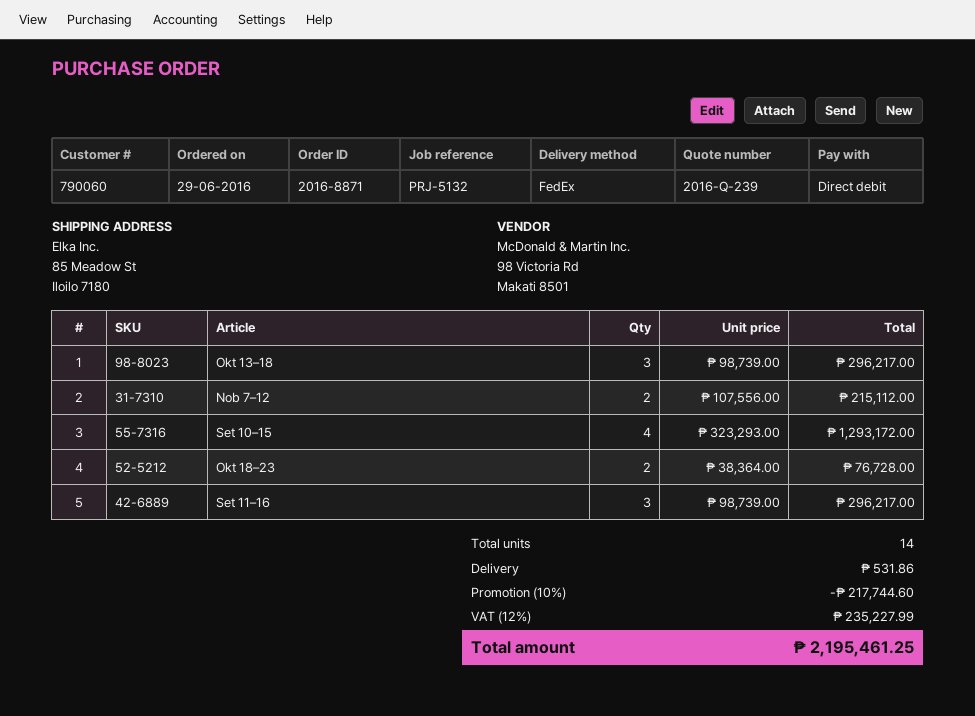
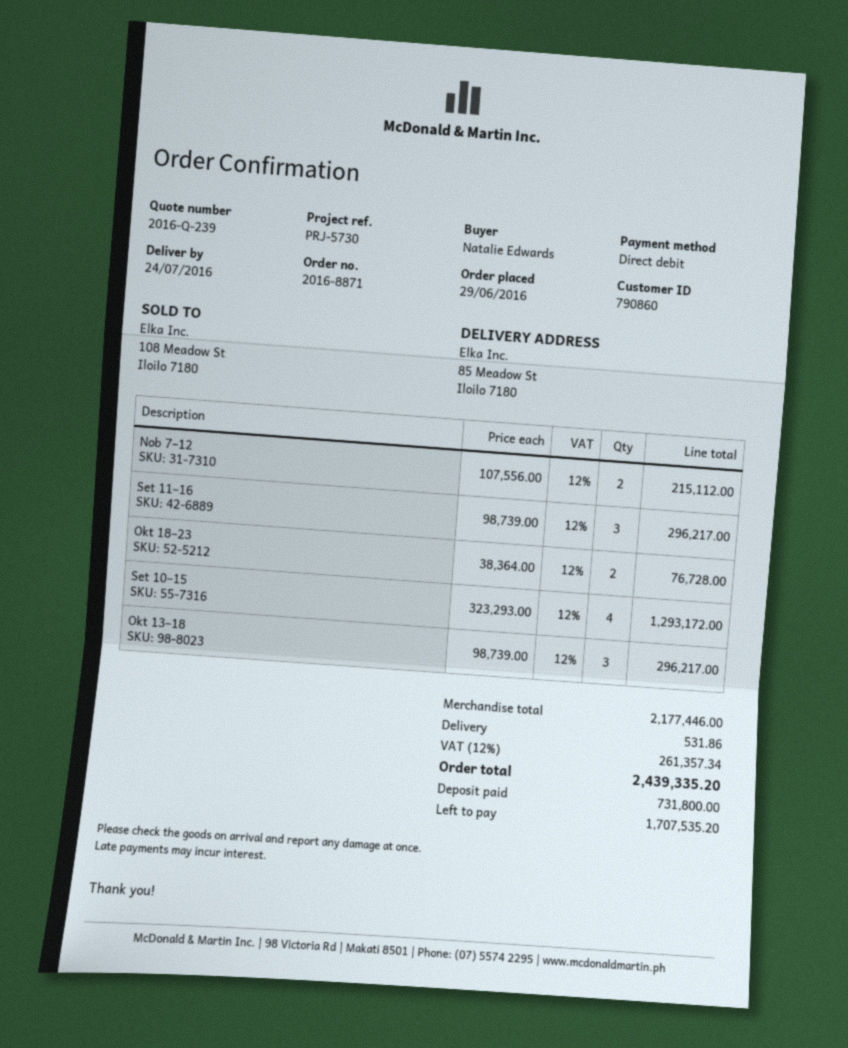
customer number: 790060 -> 790860
reference: PRJ-5132 -> PRJ-5730
discount: 10% = 217744.60 -> none
tax: 12% = 235227.99 -> 12% = 261357.34
total: 2195461.25 -> 2439335.20

